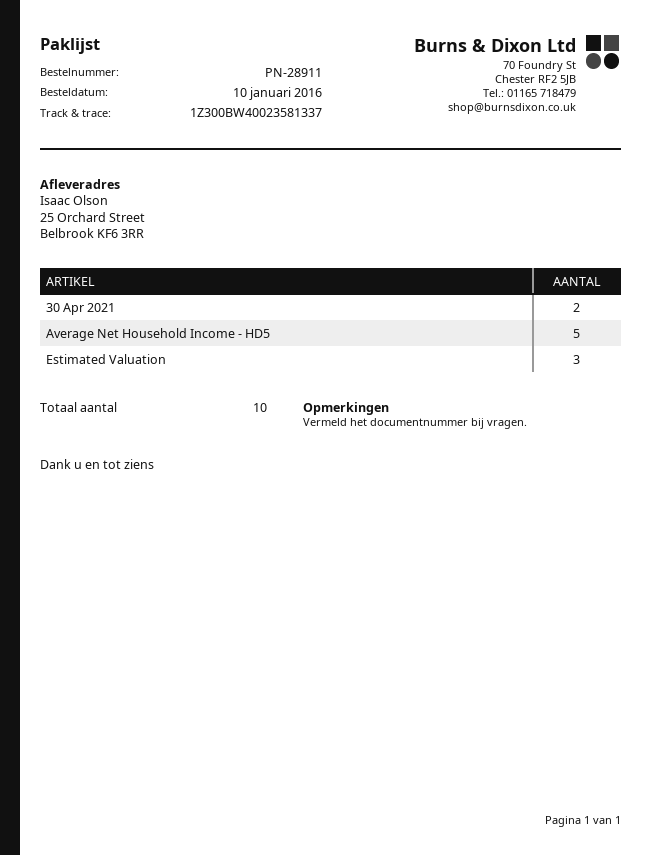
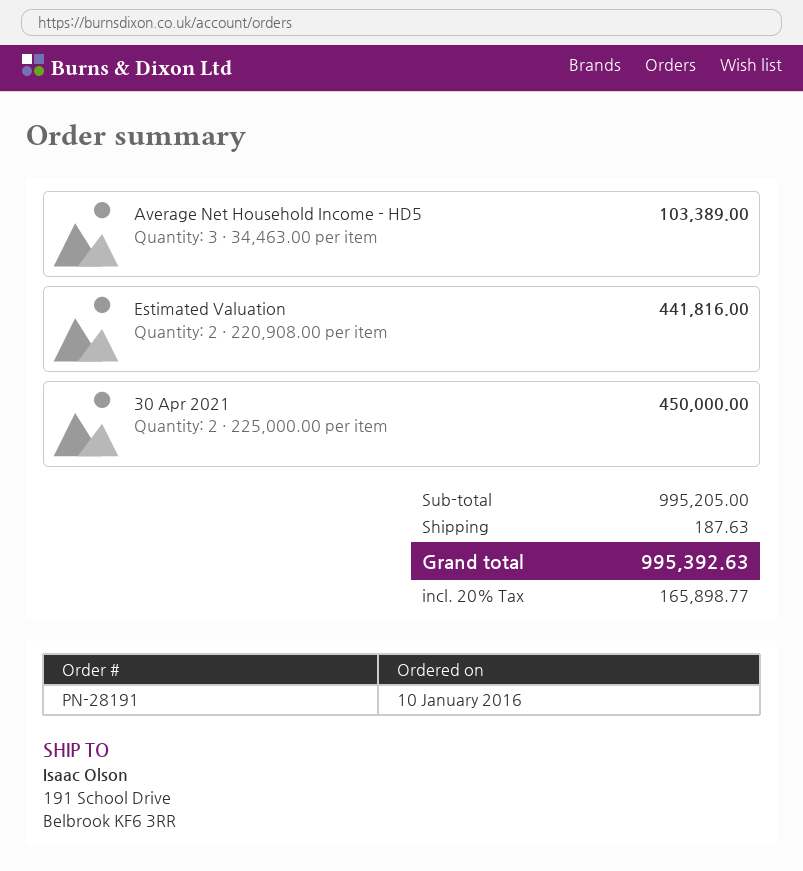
order number: PN-28911 -> PN-28191
ship to: 25 Orchard Street, Belbrook KF6 3RR -> 191 School Drive, Belbrook KF6 3RR
Average Net Household Income - HD5: 5 -> 3
Estimated Valuation: 3 -> 2

